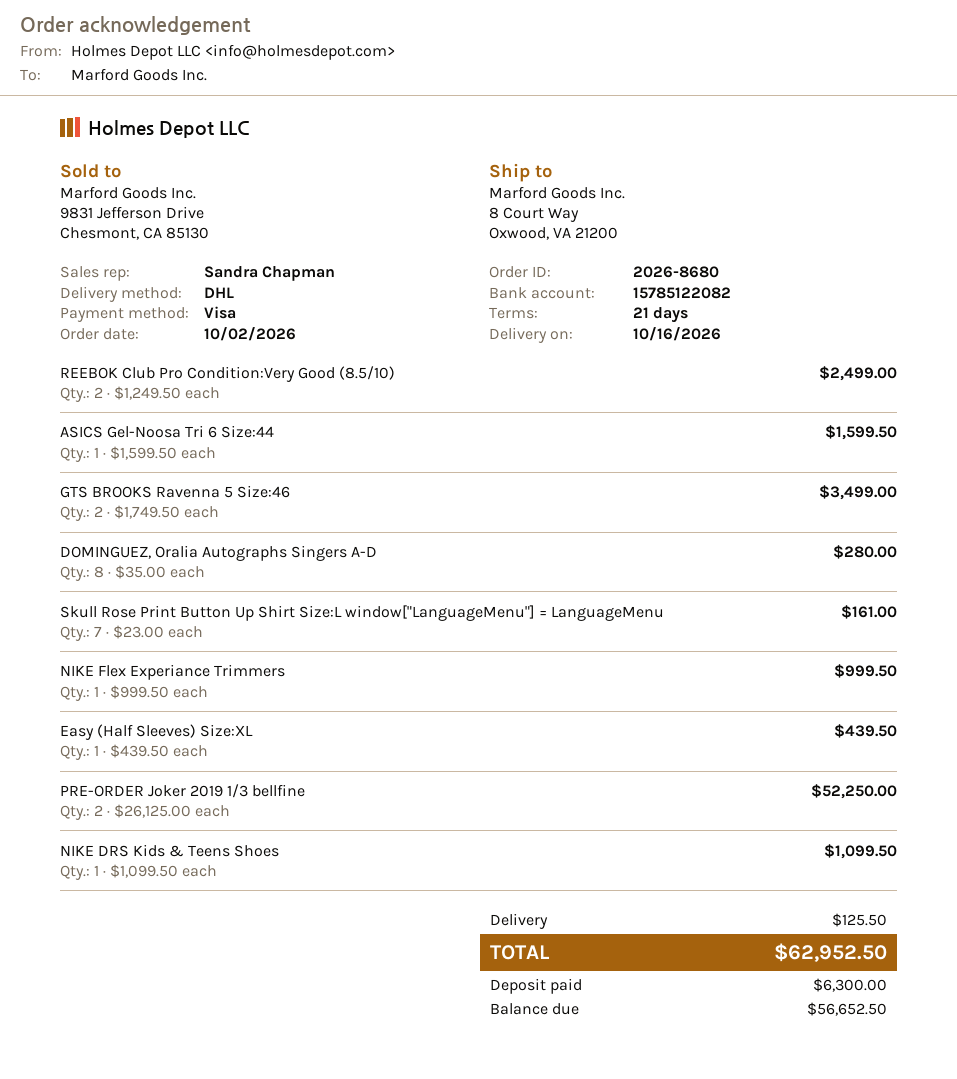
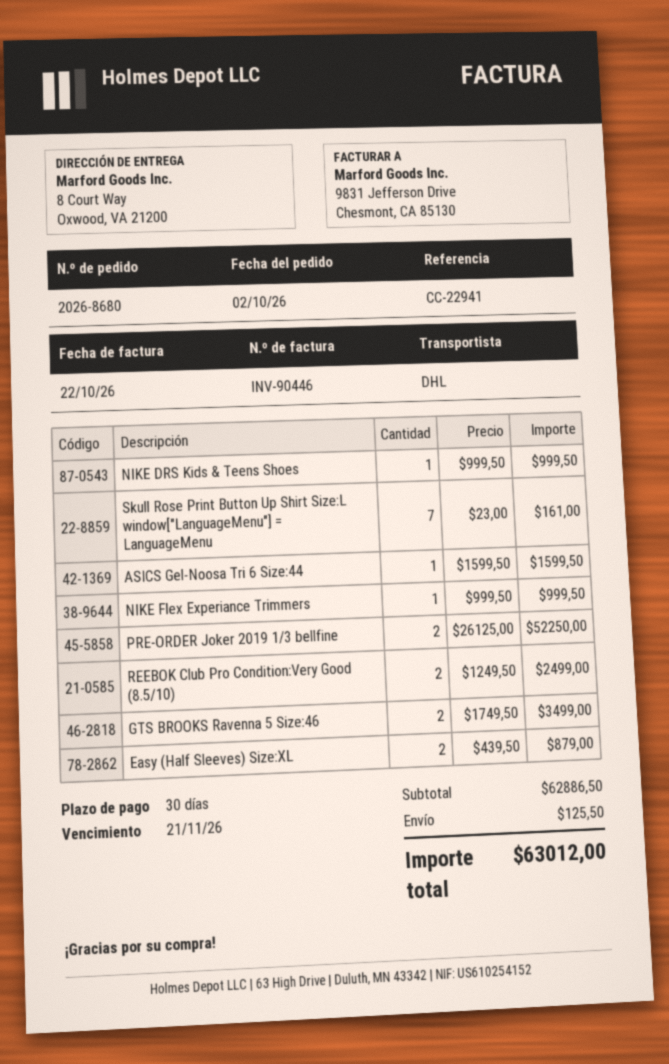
payment terms: 21 days -> 30 days
DOMINGUEZ, Oralia Autographs Singers A-D: 8 x 35.00 = 280.00 -> none
Easy (Half Sleeves) Size:XL: 1 x 439.50 = 439.50 -> 2 x 439.50 = 879.00
NIKE DRS Kids & Teens Shoes: 1 x 1099.50 = 1099.50 -> 1 x 999.50 = 999.50
total: 62952.50 -> 63012.00

